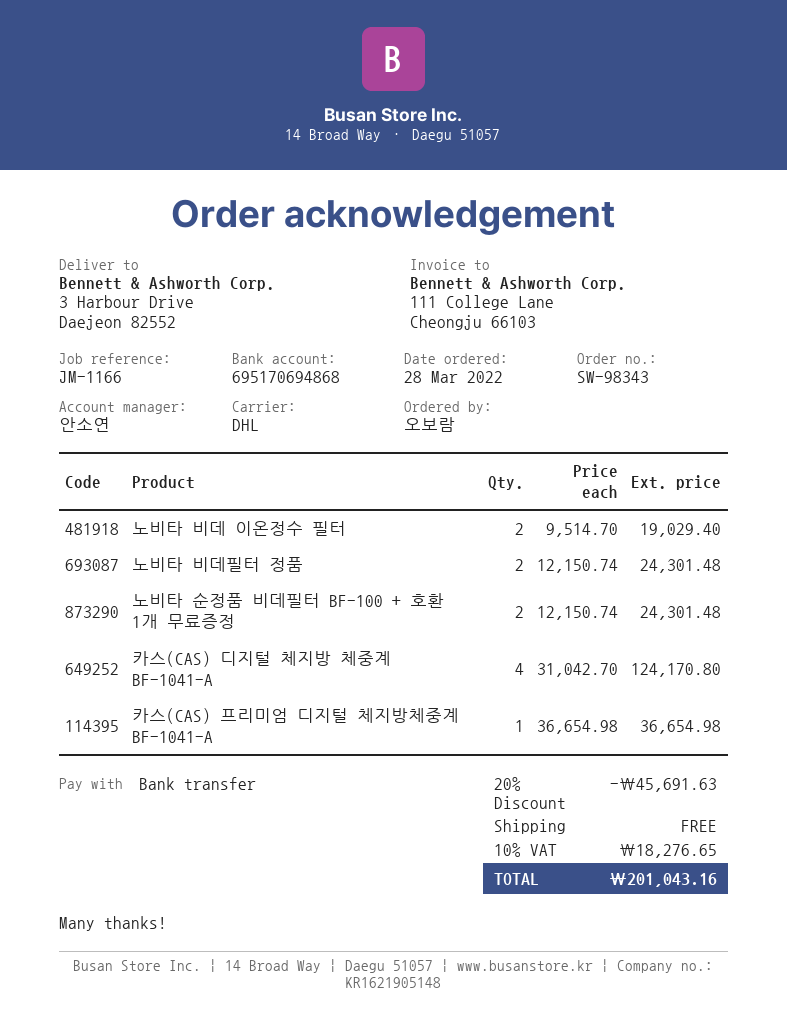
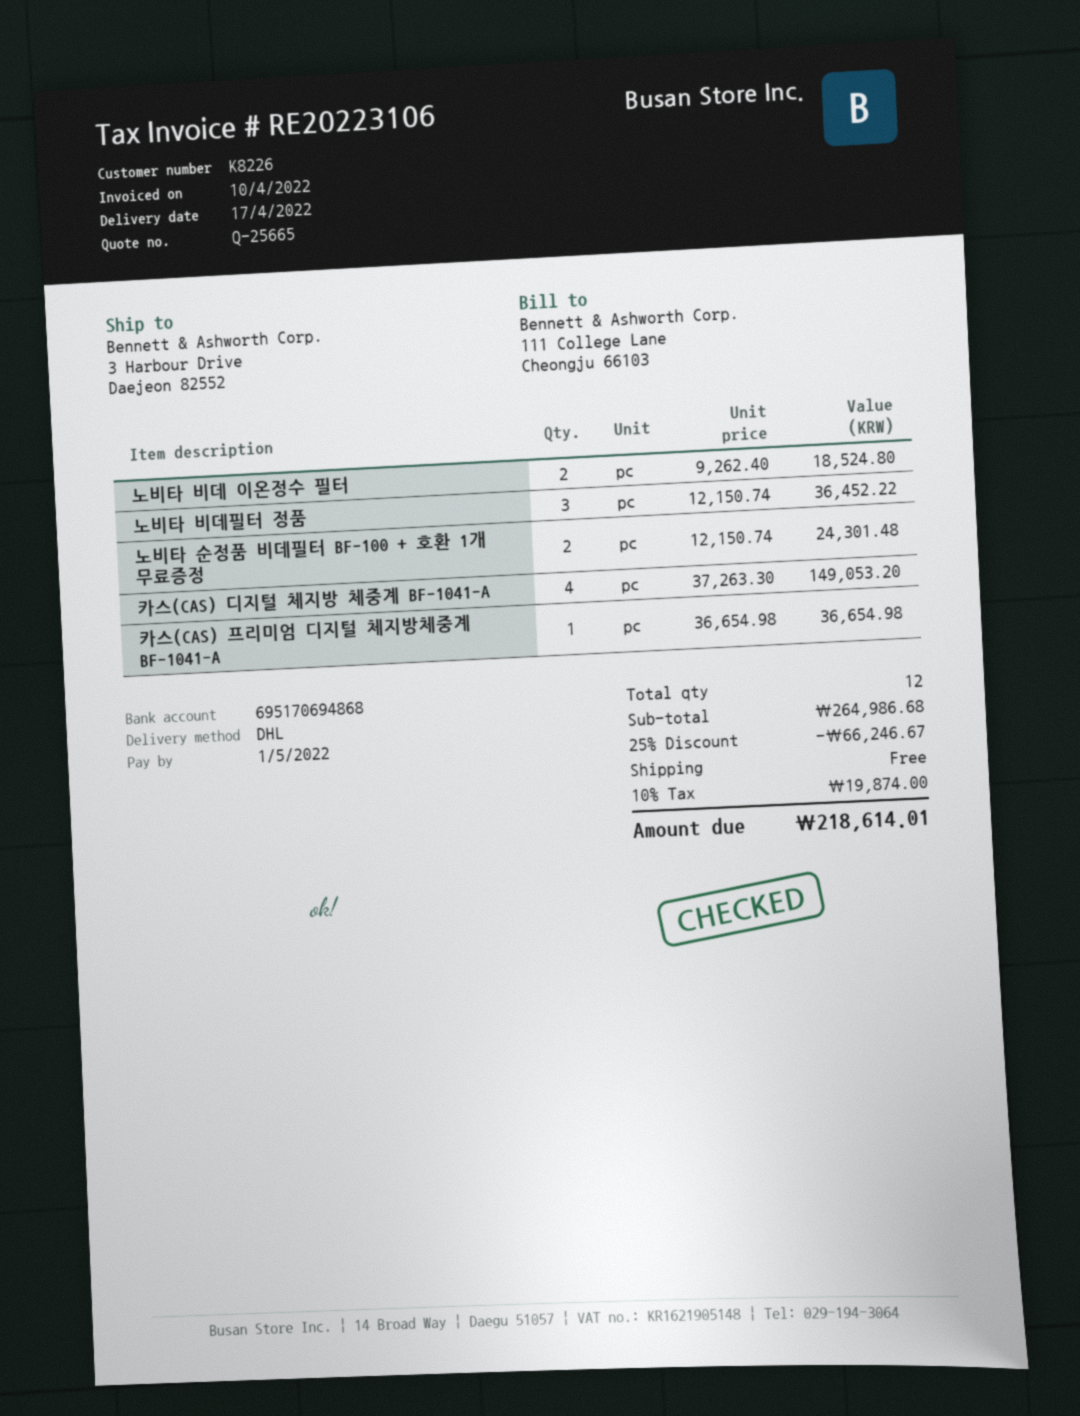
노비타 비데 이온정수 필터: 2 x 9514.70 = 19029.40 -> 2 x 9262.40 = 18524.80
노비타 비데필터 정품: 2 x 12150.74 = 24301.48 -> 3 x 12150.74 = 36452.22
카스(CAS) 디지털 체지방 체중계 BF-1041-A: 4 x 31042.70 = 124170.80 -> 4 x 37263.30 = 149053.20
discount: 20% = 45691.63 -> 25% = 66246.67
tax: 10% = 18276.65 -> 10% = 19874.00
total: 201043.16 -> 218614.01

